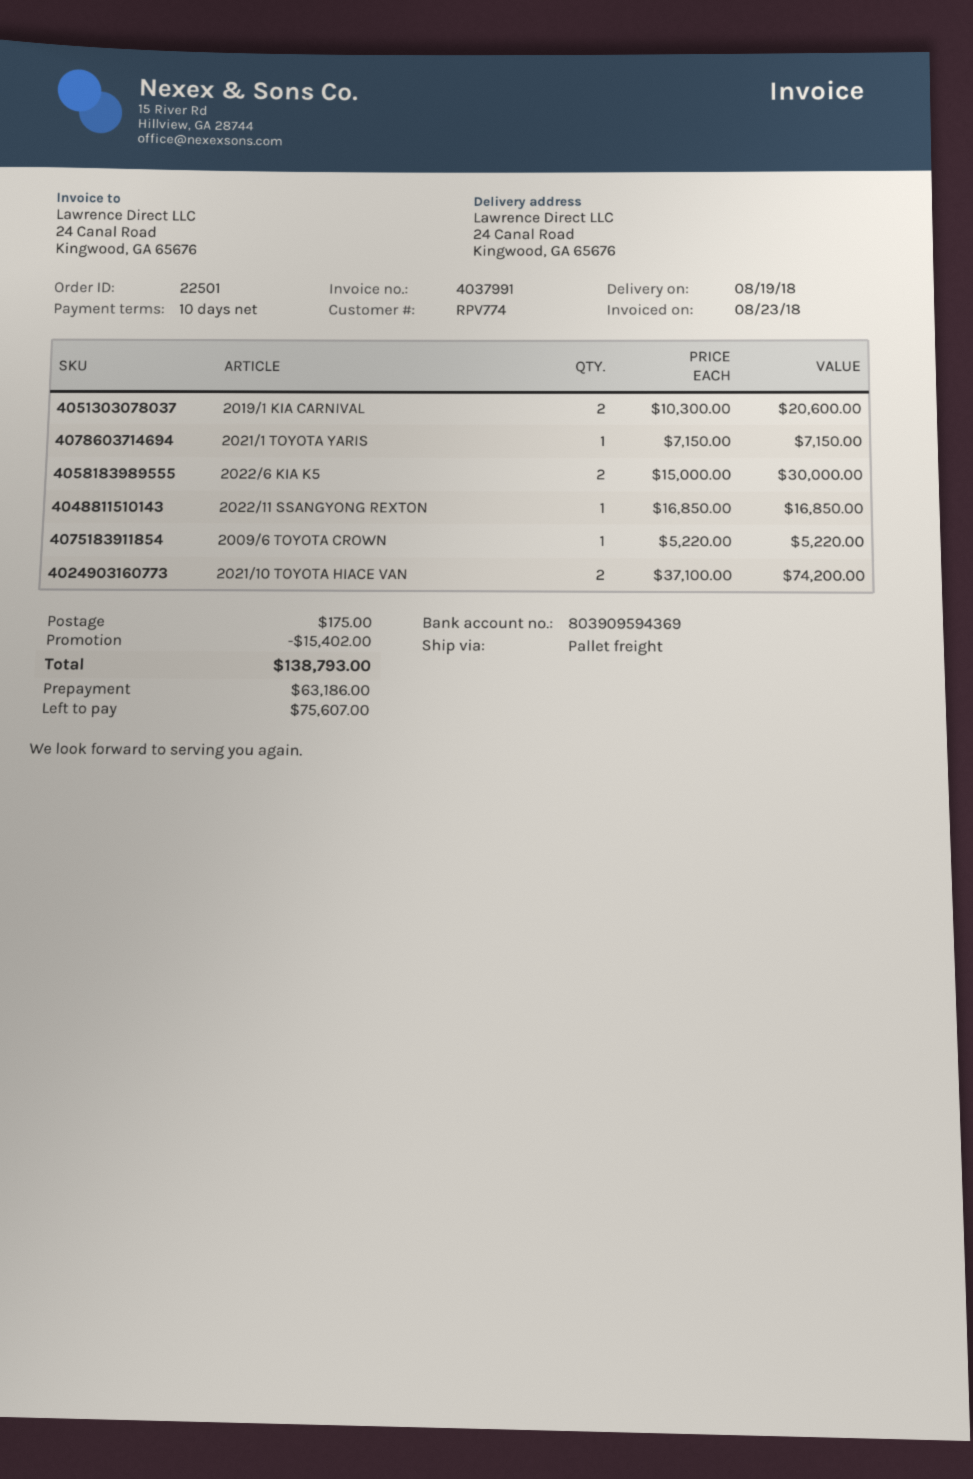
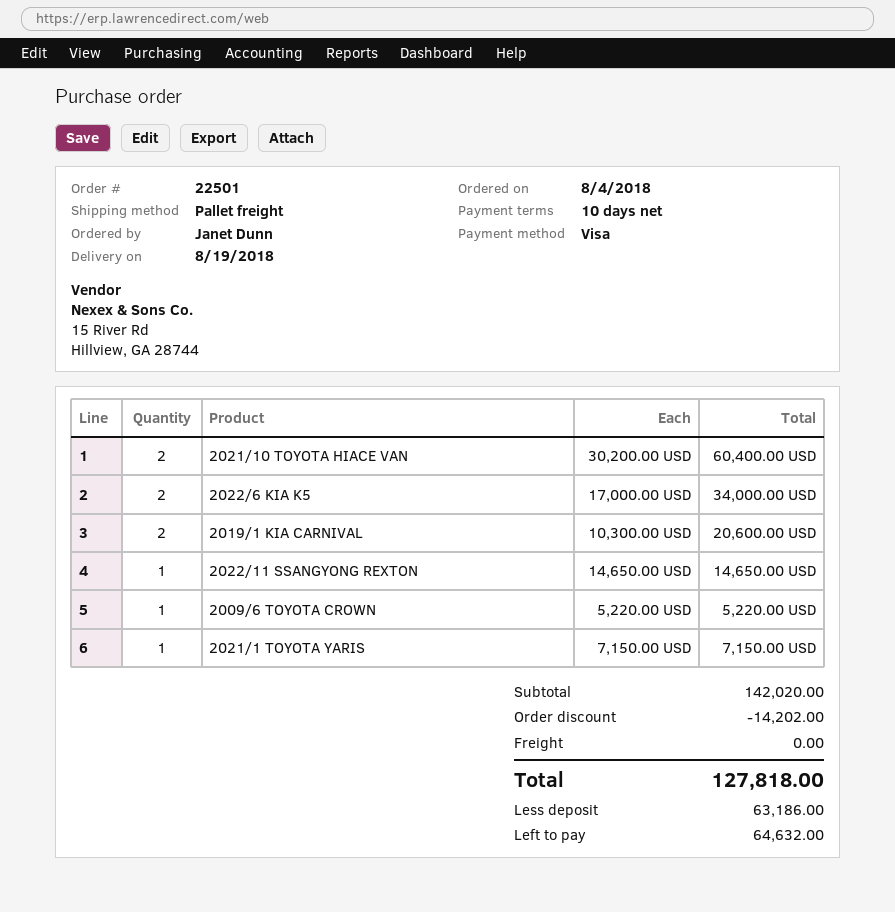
2022/6 KIA K5: 2 x 15000.00 = 30000.00 -> 2 x 17000.00 = 34000.00
2022/11 SSANGYONG REXTON: 1 x 16850.00 = 16850.00 -> 1 x 14650.00 = 14650.00
2021/10 TOYOTA HIACE VAN: 2 x 37100.00 = 74200.00 -> 2 x 30200.00 = 60400.00
discount: 15402.00 -> 14202.00
shipping: 175.00 -> 0.00
total: 138793.00 -> 127818.00
balance: 75607.00 -> 64632.00

